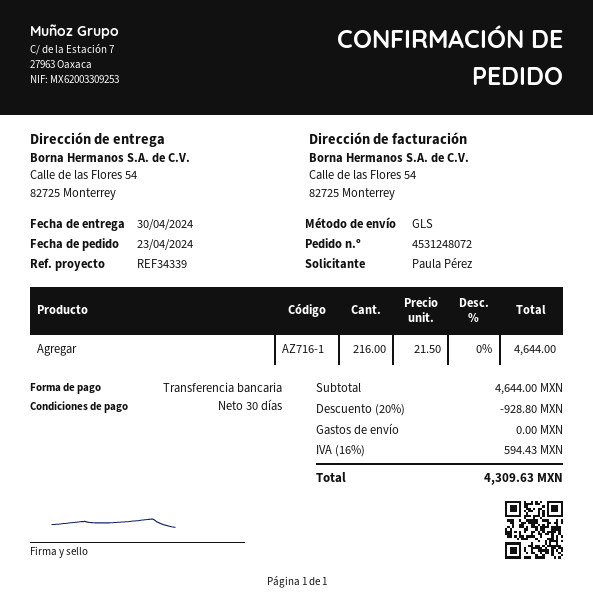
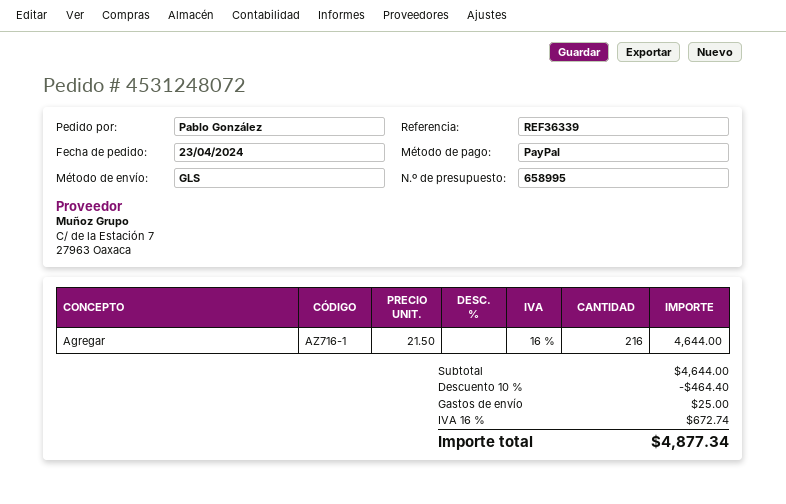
reference: REF34339 -> REF36339
ordered by: Paula Pérez -> Pablo González
payment method: bank transfer -> PayPal
discount: 20% = 928.80 -> 10% = 464.40
shipping: 0.00 -> 25.00
tax: 16% = 594.43 -> 16% = 672.74
total: 4309.63 -> 4877.34

